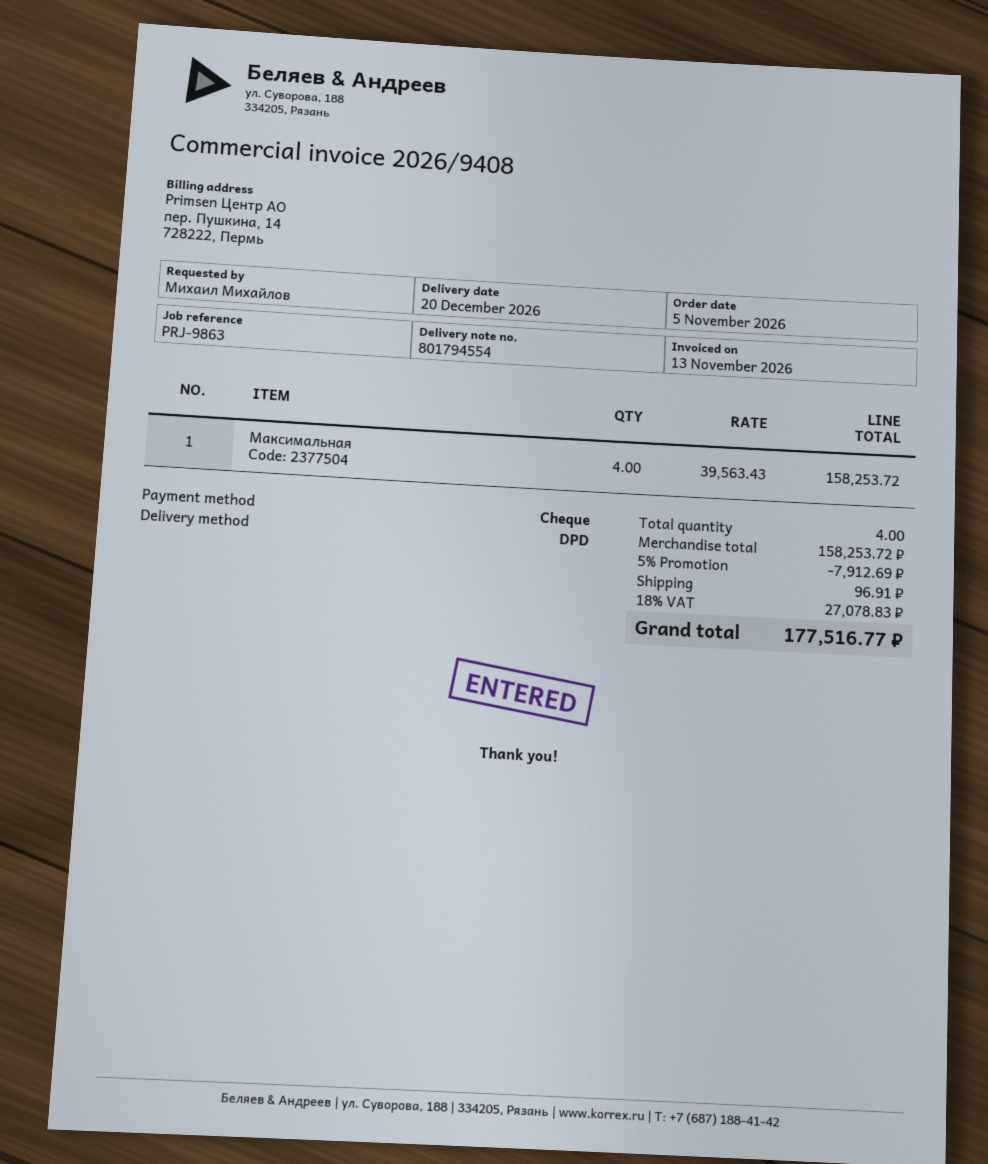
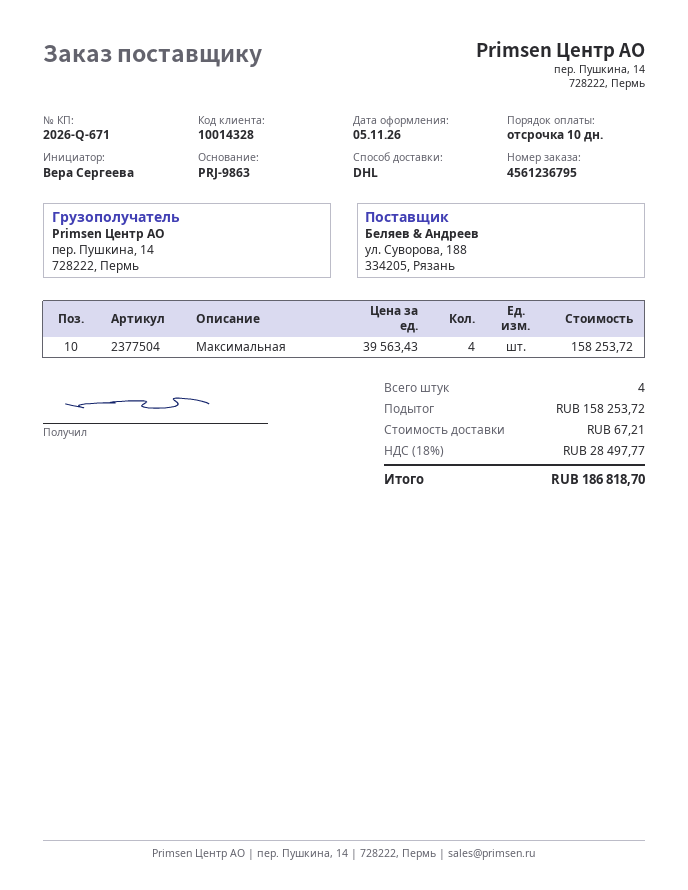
ordered by: Михаил Михайлов -> Вера Сергеева
shipping method: DPD -> DHL
discount: 5% = 7912.69 -> none
shipping: 96.91 -> 67.21
tax: 18% = 27078.83 -> 18% = 28497.77
total: 177516.77 -> 186818.70

